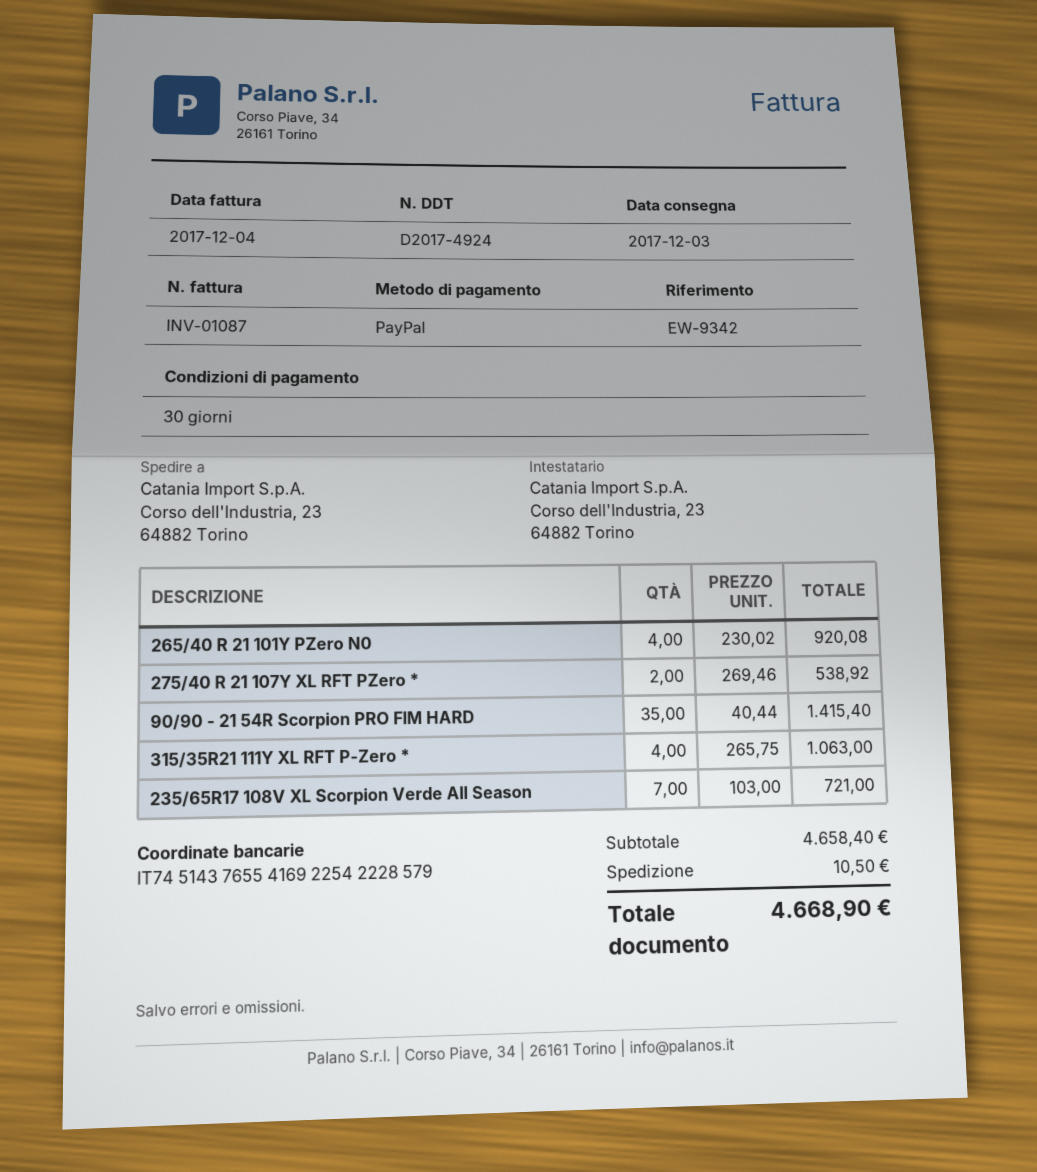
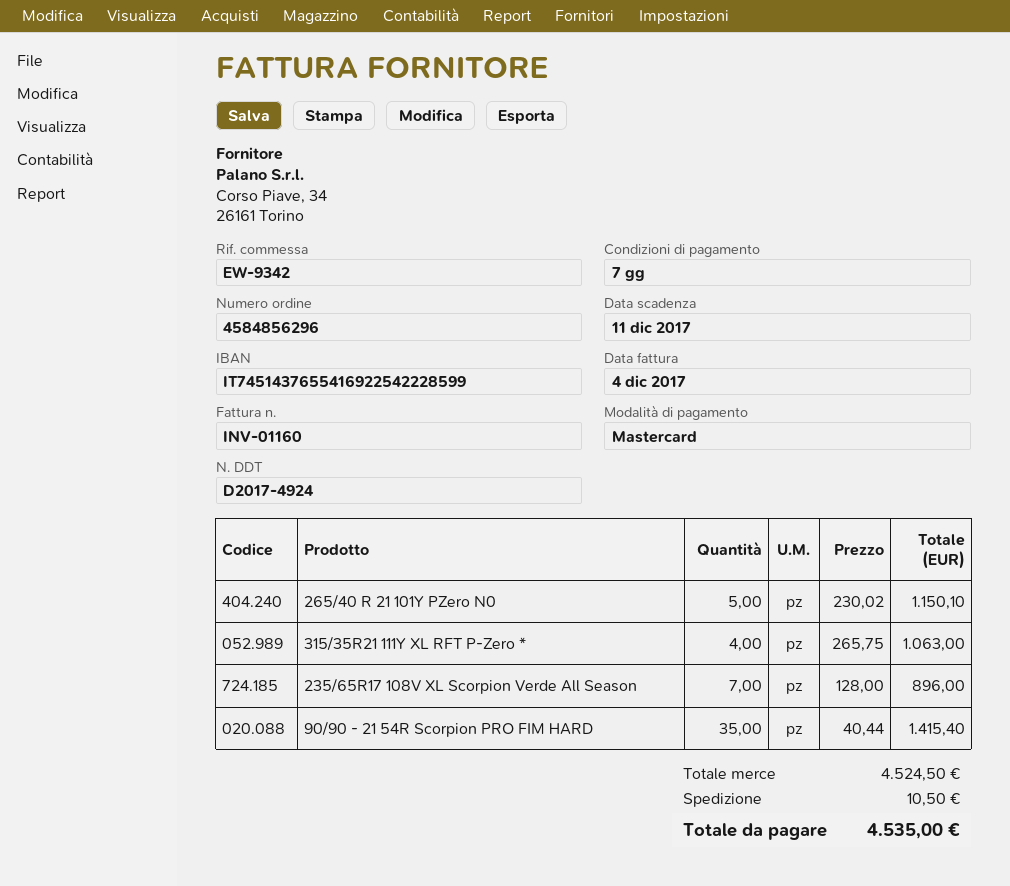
invoice number: INV-01087 -> INV-01160
payment terms: 30 days -> 7 days
payment method: PayPal -> Mastercard
bank account: IT7451437655416922542228579 -> IT7451437655416922542228599
265/40 R 21 101Y PZero N0: 4 x 230.02 = 920.08 -> 5 x 230.02 = 1150.10
275/40 R 21 107Y XL RFT PZero *: 2 x 269.46 = 538.92 -> none
235/65R17 108V XL Scorpion Verde All Season: 7 x 103.00 = 721.00 -> 7 x 128.00 = 896.00
subtotal: 4658.40 -> 4524.50
total: 4668.90 -> 4535.00

